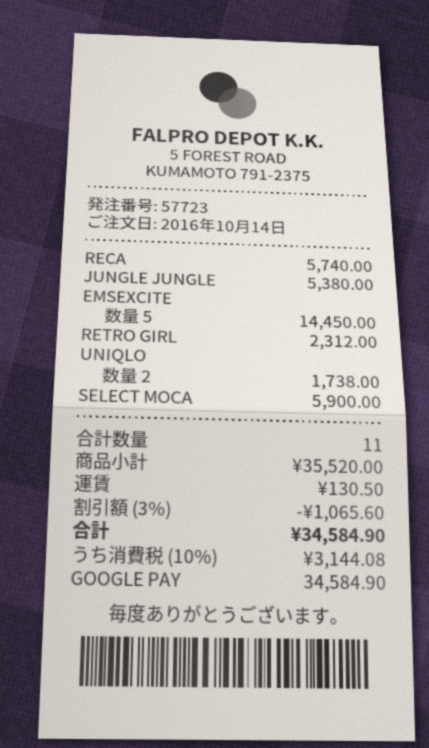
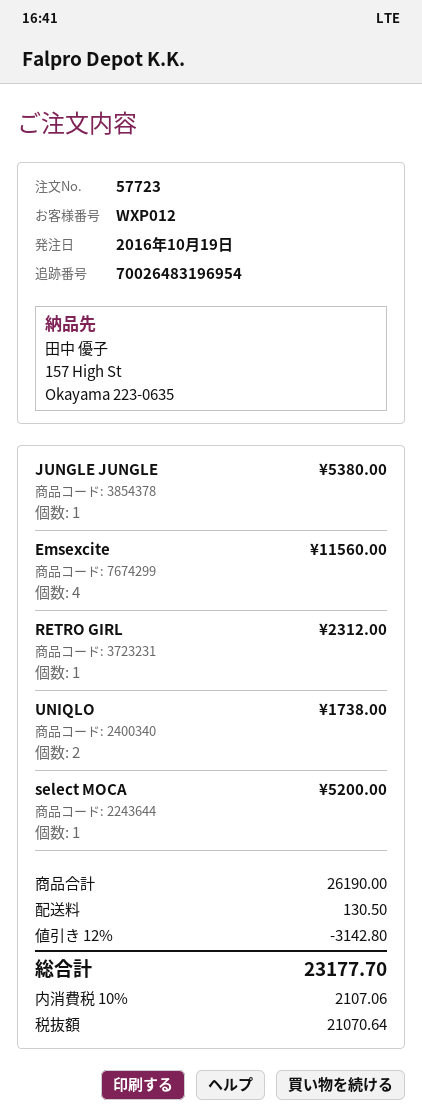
order date: 2016-10-14 -> 2016-10-19
RECA: 1 for 5740.00 -> none
EMSEXCITE: 5 for 14450.00 -> 4 for 11560.00
SELECT MOCA: 1 for 5900.00 -> 1 for 5200.00
subtotal: 35520.00 -> 26190.00
discount: 3% = 1065.60 -> 12% = 3142.80
tax: 10% = 3144.08 -> 10% = 2107.06
total: 34584.90 -> 23177.70

